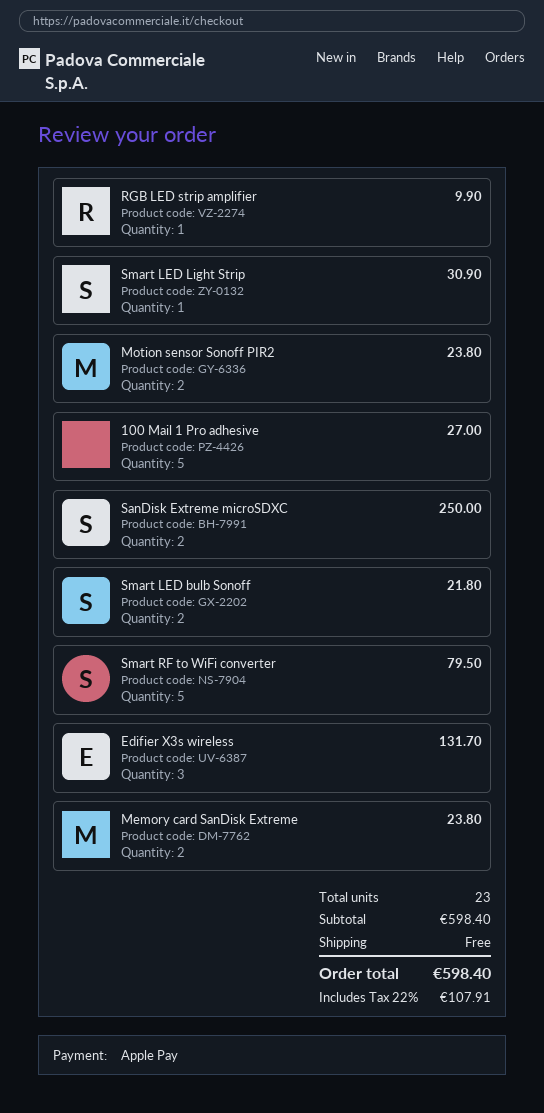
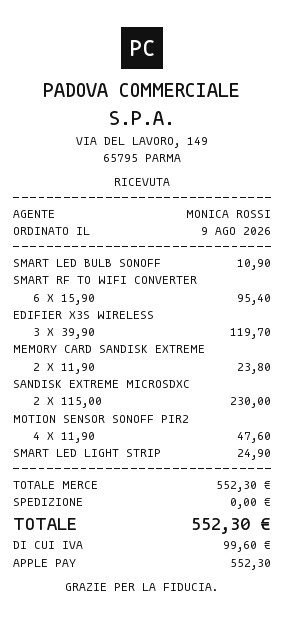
RGB LED strip amplifier: 1 for 9.90 -> none
Smart LED Light Strip: 1 for 30.90 -> 1 for 24.90
Motion sensor Sonoff PIR2: 2 for 23.80 -> 4 for 47.60
100 Mail 1 Pro adhesive: 5 for 27.00 -> none
SanDisk Extreme microSDXC: 2 for 250.00 -> 2 for 230.00
Smart LED bulb Sonoff: 2 for 21.80 -> 1 for 10.90
Smart RF to WiFi converter: 5 for 79.50 -> 6 for 95.40
Edifier X3s wireless: 3 for 131.70 -> 3 for 119.70
subtotal: 598.40 -> 552.30
tax: 107.91 -> 99.60
total: 598.40 -> 552.30

